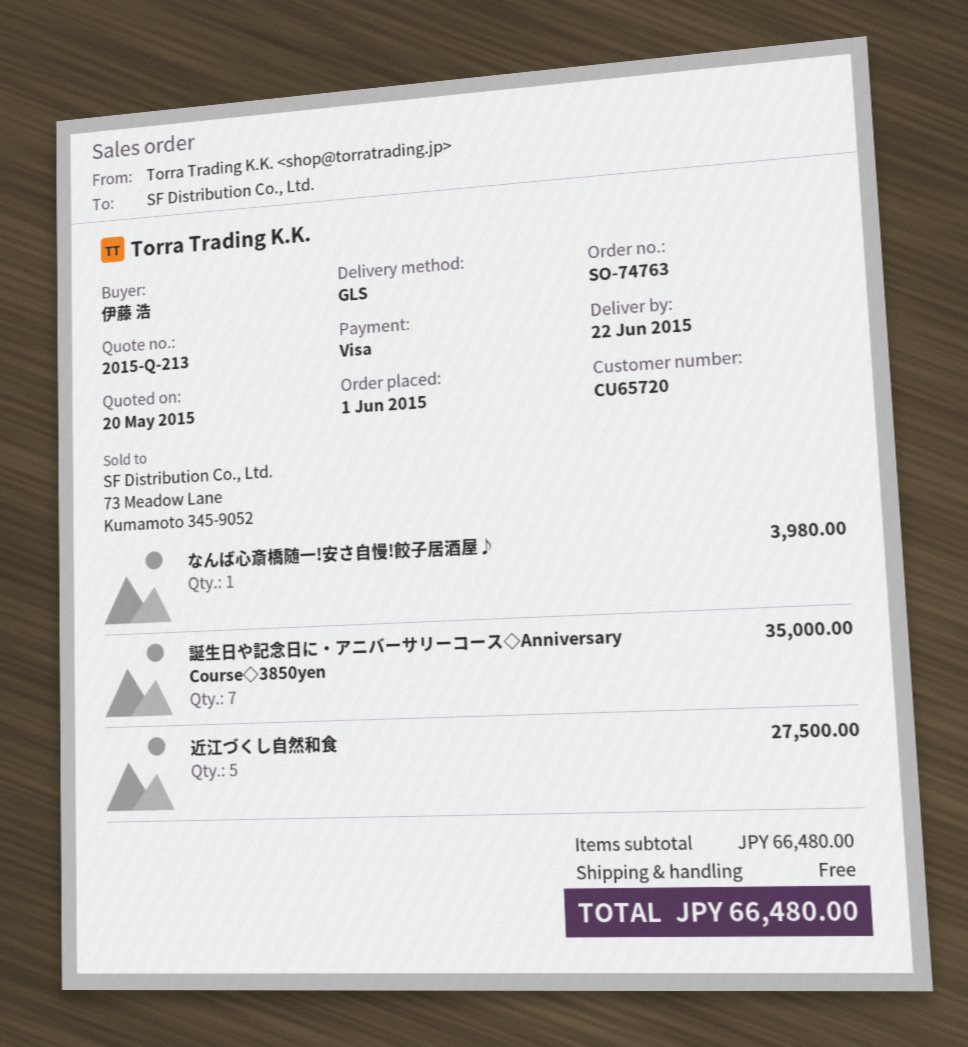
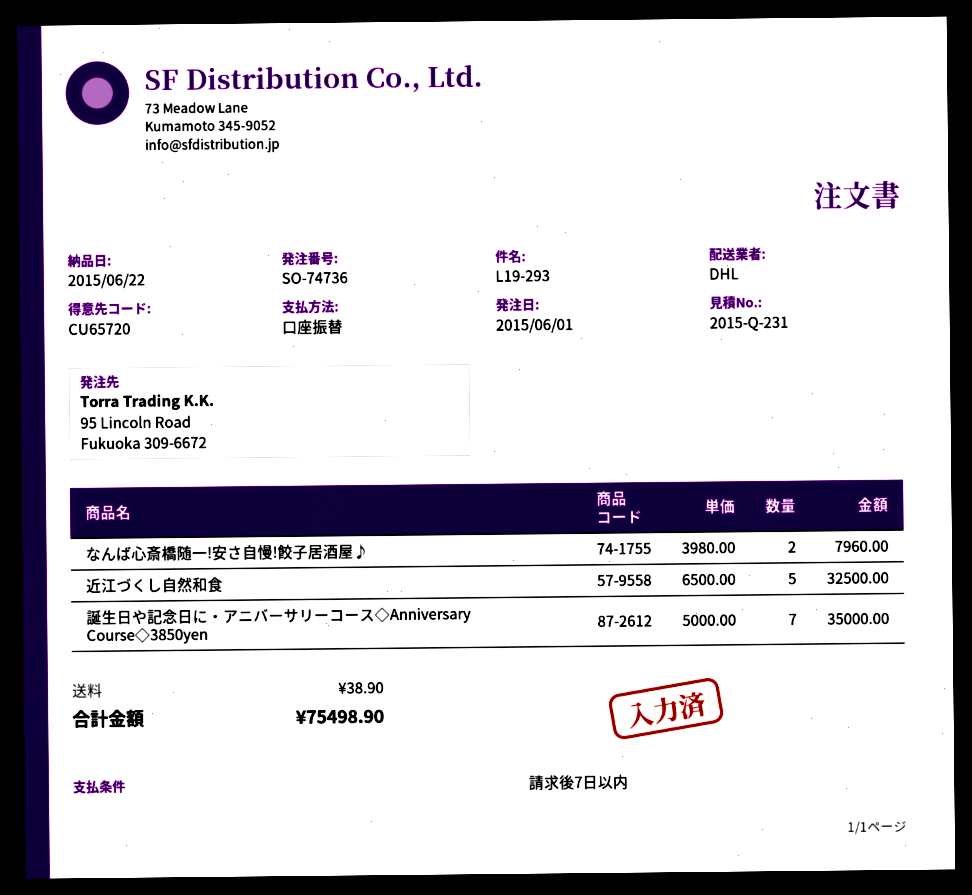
quote number: 2015-Q-213 -> 2015-Q-231
order number: SO-74763 -> SO-74736
payment method: Visa -> direct debit
shipping method: GLS -> DHL
なんば心斎橋随一!安さ自慢!餃子居酒屋♪: 1 for 3980.00 -> 2 for 7960.00
近江づくし自然和食: 5 for 27500.00 -> 5 for 32500.00
shipping: 0.00 -> 38.90
total: 66480.00 -> 75498.90

